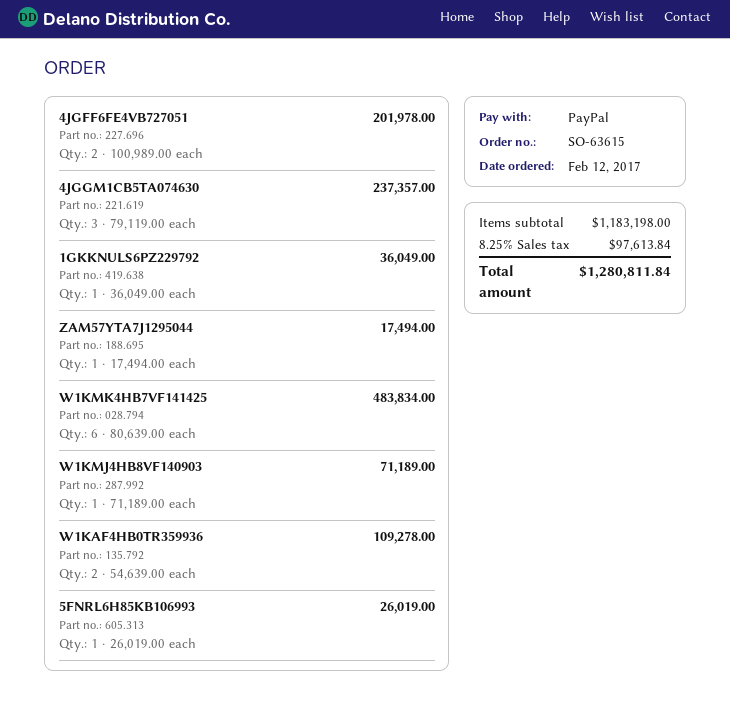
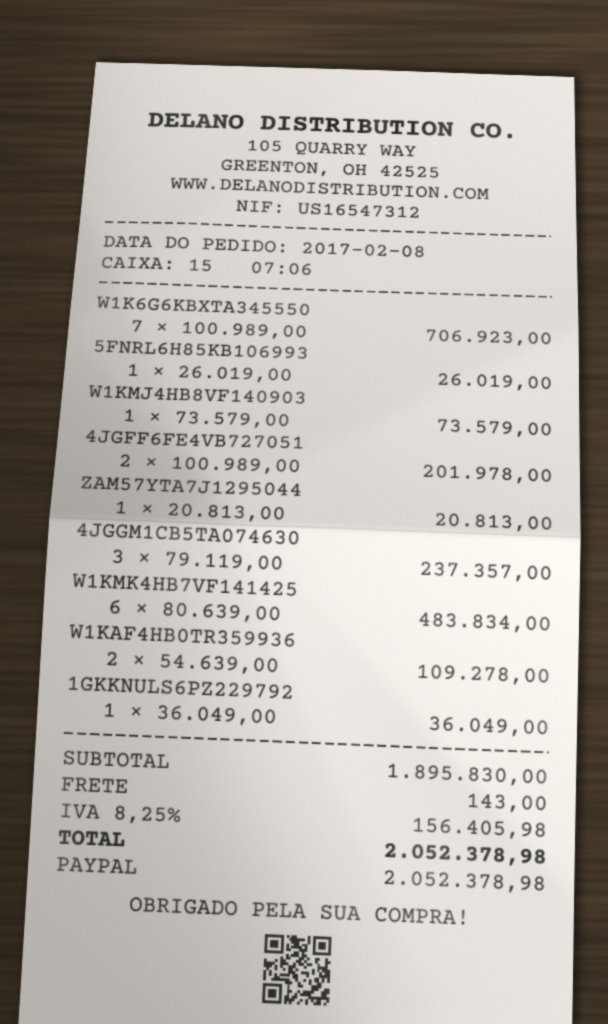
order date: 2017-02-12 -> 2017-02-08
ZAM57YTA7J1295044: 1 x 17494.00 = 17494.00 -> 1 x 20813.00 = 20813.00
W1KMJ4HB8VF140903: 1 x 71189.00 = 71189.00 -> 1 x 73579.00 = 73579.00
W1K6G6KBXTA345550: none -> 7 x 100989.00 = 706923.00
subtotal: 1183198.00 -> 1895830.00
shipping: none -> 143.00
tax: 8.25% = 97613.84 -> 8.25% = 156405.98
total: 1280811.84 -> 2052378.98

